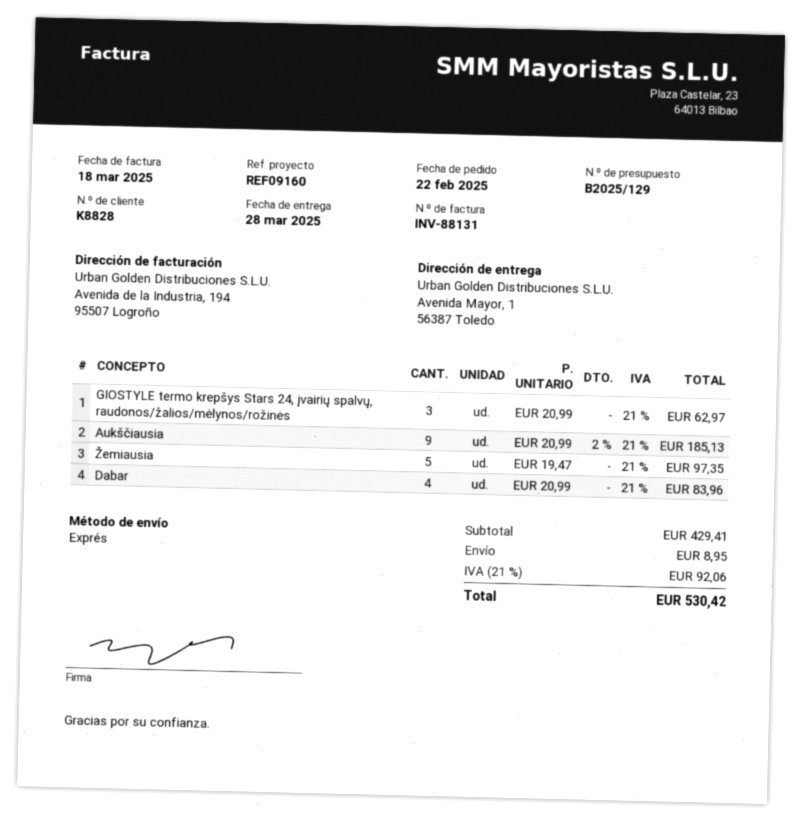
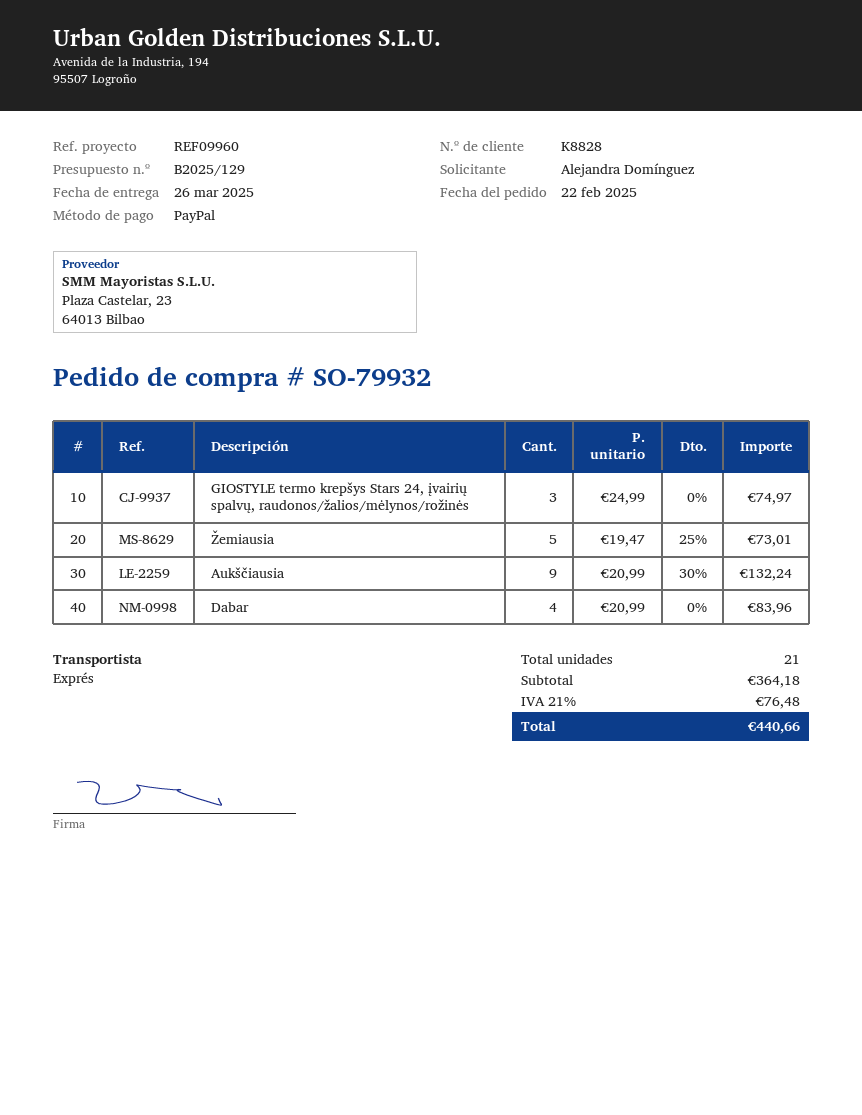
delivery date: 2025-03-28 -> 2025-03-26
reference: REF09160 -> REF09960
GIOSTYLE termo krepšys Stars 24, įvairių spalvų, raudonos/žalios/mėlynos/rožinės: 3 x 20.99 = 62.97 -> 3 x 24.99 = 74.97
Aukščiausia: 9 x 20.99 - 2% = 185.13 -> 9 x 20.99 - 30% = 132.24
Žemiausia: 5 x 19.47 = 97.35 -> 5 x 19.47 - 25% = 73.01
subtotal: 429.41 -> 364.18
shipping: 8.95 -> none
tax: 21% = 92.06 -> 21% = 76.48
total: 530.42 -> 440.66

